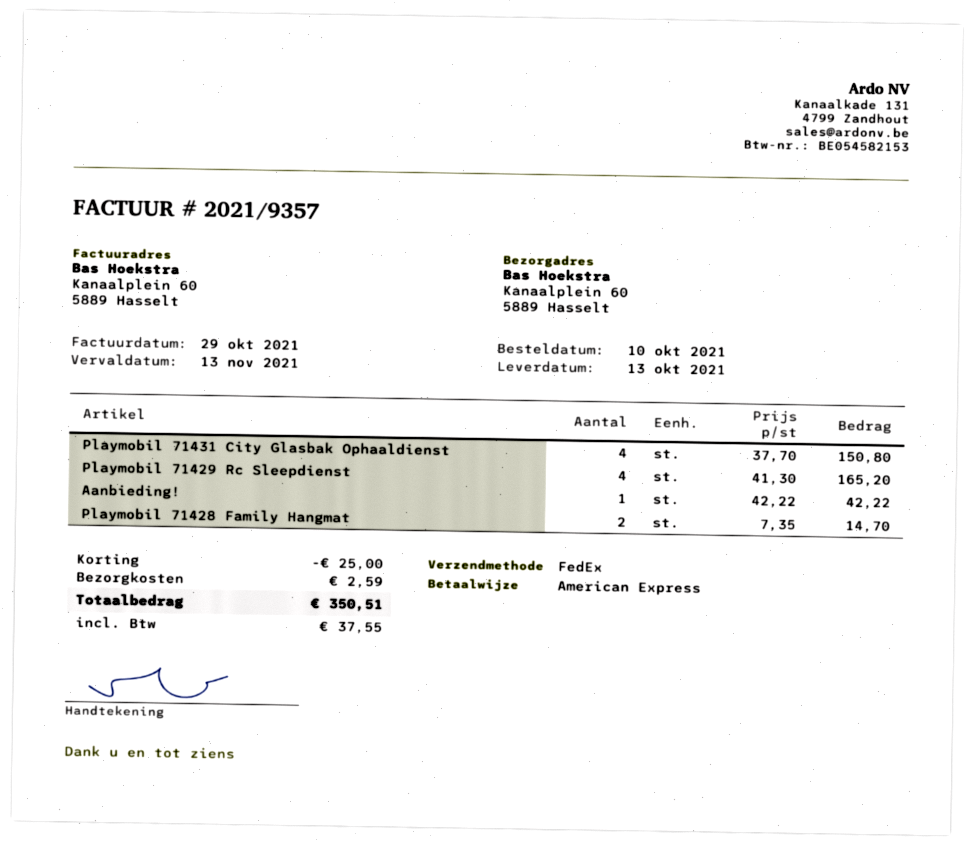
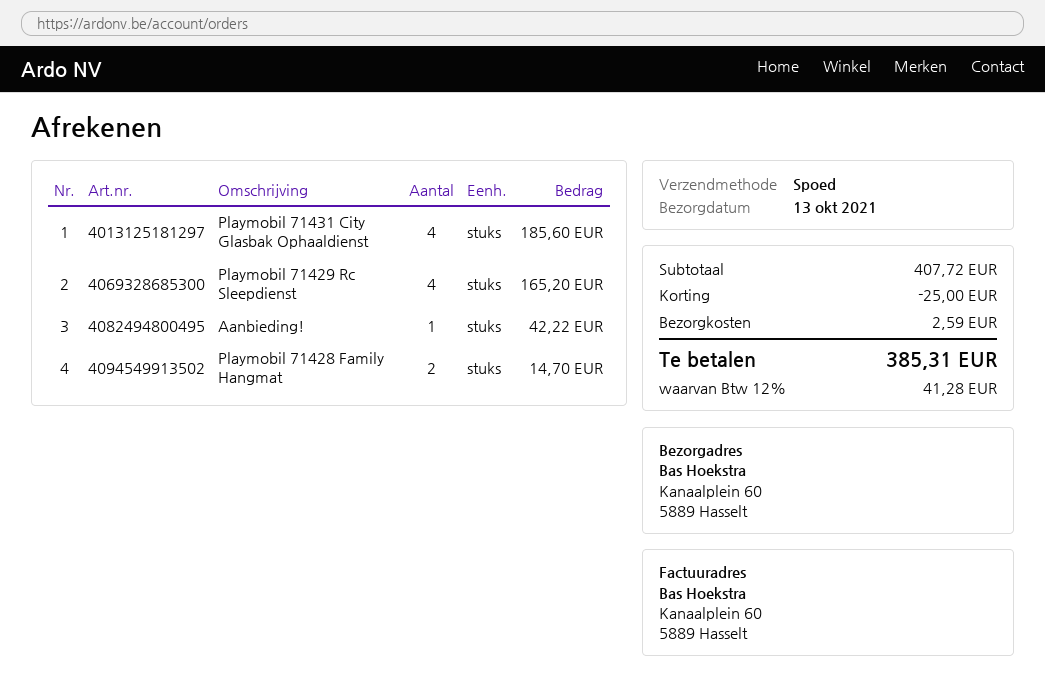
shipping method: FedEx -> express
Playmobil 71431 City Glasbak Ophaaldienst: 4 for 150.80 -> 4 for 185.60
tax: 37.55 -> 41.28
total: 350.51 -> 385.31

